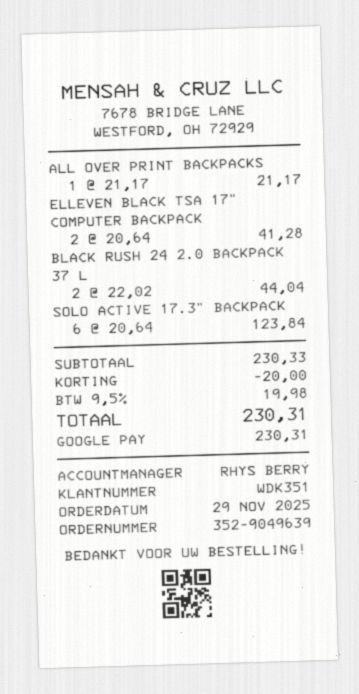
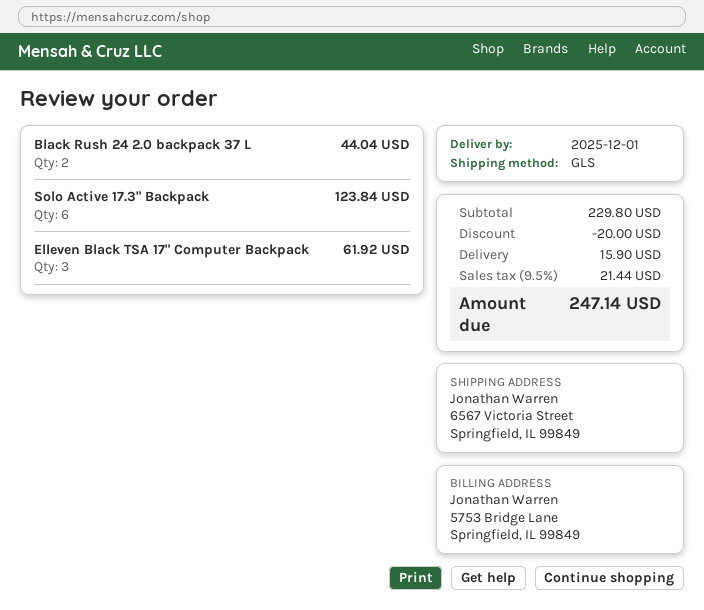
ALL OVER PRINT BACKPACKS: 1 for 21.17 -> none
ELLEVEN BLACK TSA 17" COMPUTER BACKPACK: 2 for 41.28 -> 3 for 61.92
subtotal: 230.33 -> 229.80
shipping: none -> 15.90
tax: 9.5% = 19.98 -> 9.5% = 21.44
total: 230.31 -> 247.14

